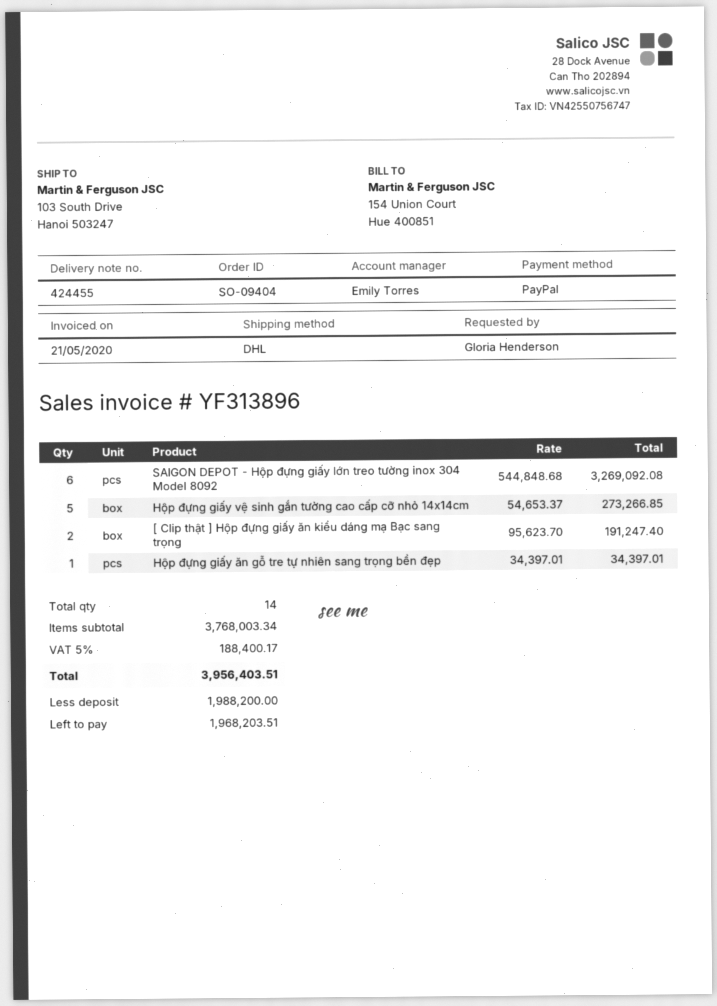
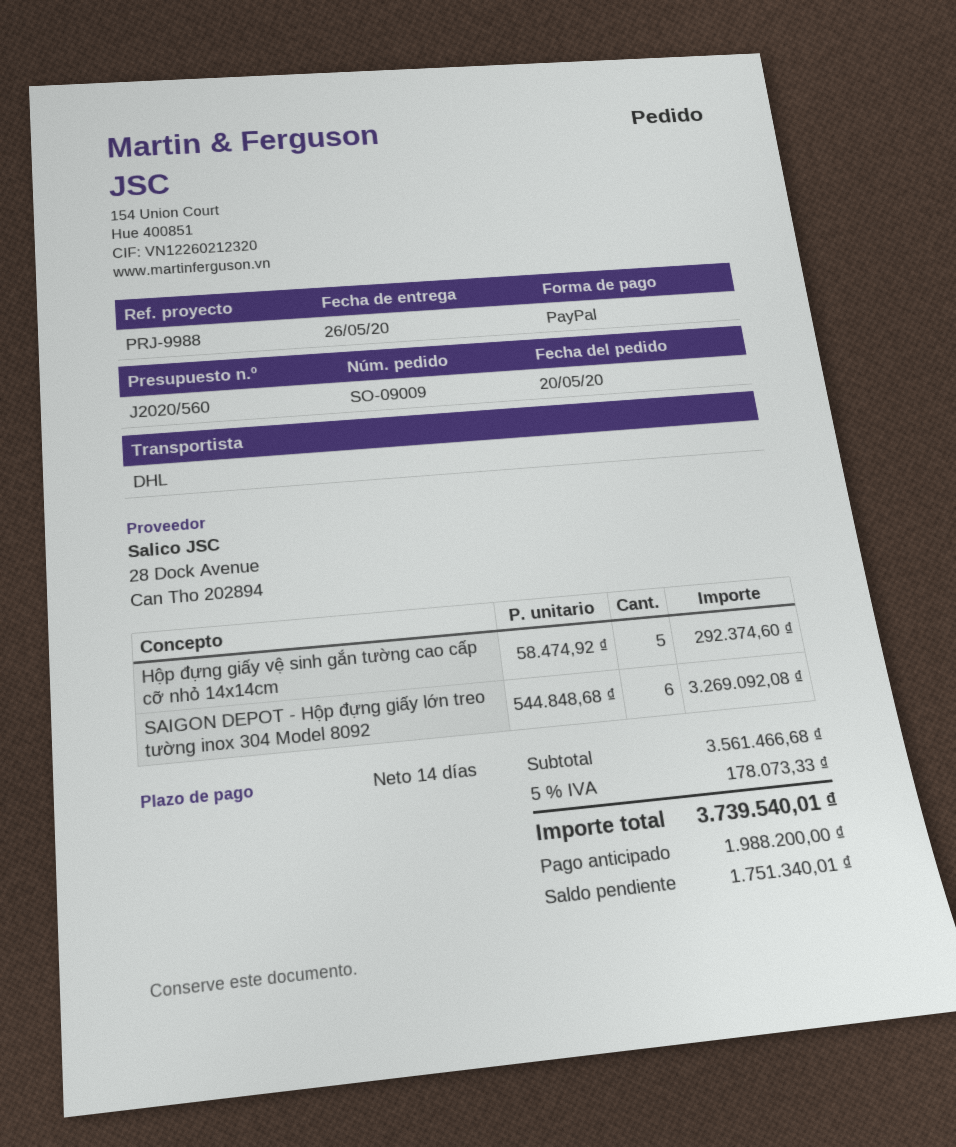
order number: SO-09404 -> SO-09009
Hộp đựng giấy vệ sinh gắn tường cao cấp cỡ nhỏ 14x14cm: 5 x 54653.37 = 273266.85 -> 5 x 58474.92 = 292374.60
[ Clip thật ] Hộp đựng giấy ăn kiểu dáng mạ Bạc sang trọng: 2 x 95623.70 = 191247.40 -> none
Hộp đựng giấy ăn gỗ tre tự nhiên sang trọng bền đẹp: 1 x 34397.01 = 34397.01 -> none
subtotal: 3768003.34 -> 3561466.68
tax: 5% = 188400.17 -> 5% = 178073.33
total: 3956403.51 -> 3739540.01
balance: 1968203.51 -> 1751340.01

